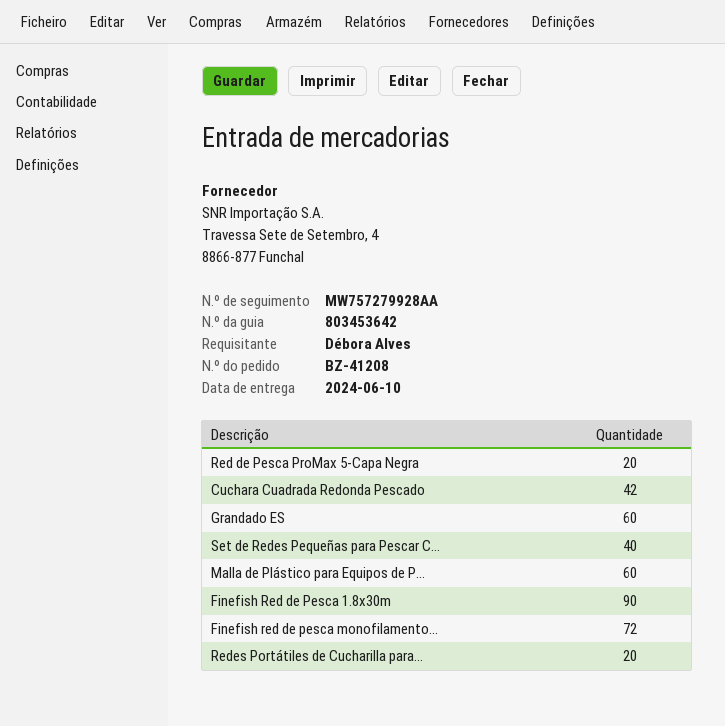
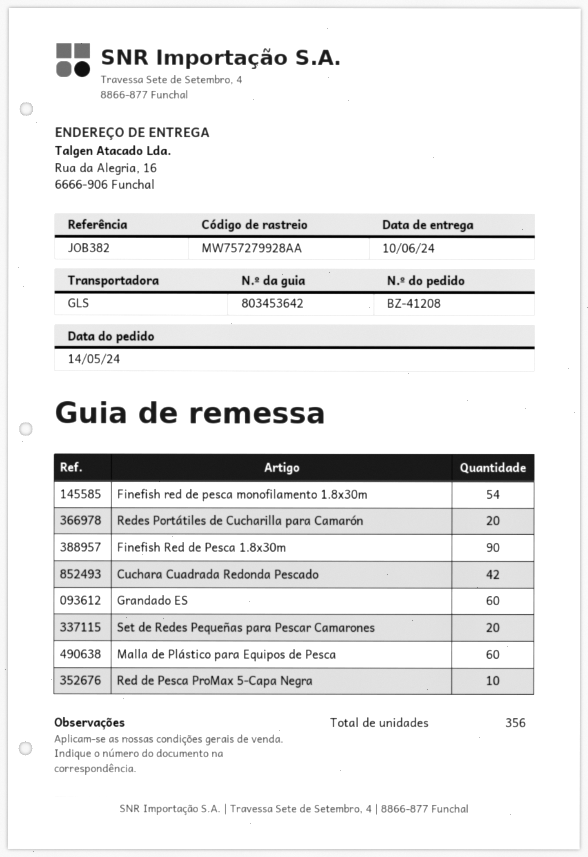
Red de Pesca ProMax 5-Capa Negra: 20 -> 10
Set de Redes Pequeñas para Pescar C...: 40 -> 20
Finefish red de pesca monofilamento...: 72 -> 54

